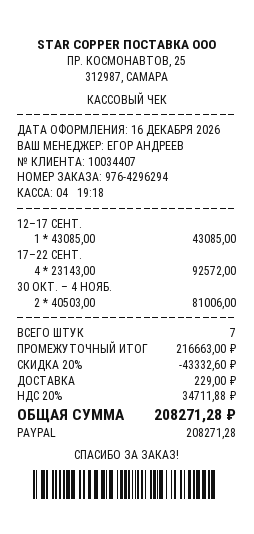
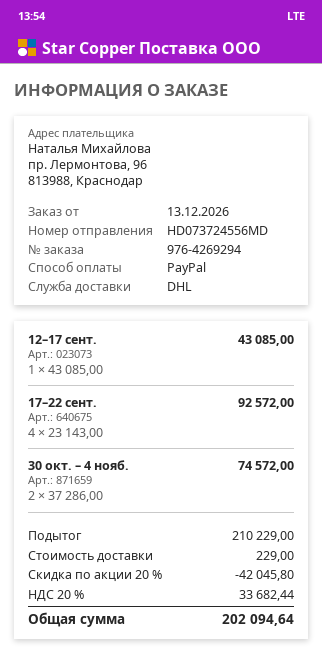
order number: 976-4296294 -> 976-4269294
order date: 2026-12-16 -> 2026-12-13
30 ОКТ. – 4 НОЯБ.: 2 x 40503.00 = 81006.00 -> 2 x 37286.00 = 74572.00
subtotal: 216663.00 -> 210229.00
discount: 20% = 43332.60 -> 20% = 42045.80
tax: 20% = 34711.88 -> 20% = 33682.44
total: 208271.28 -> 202094.64

